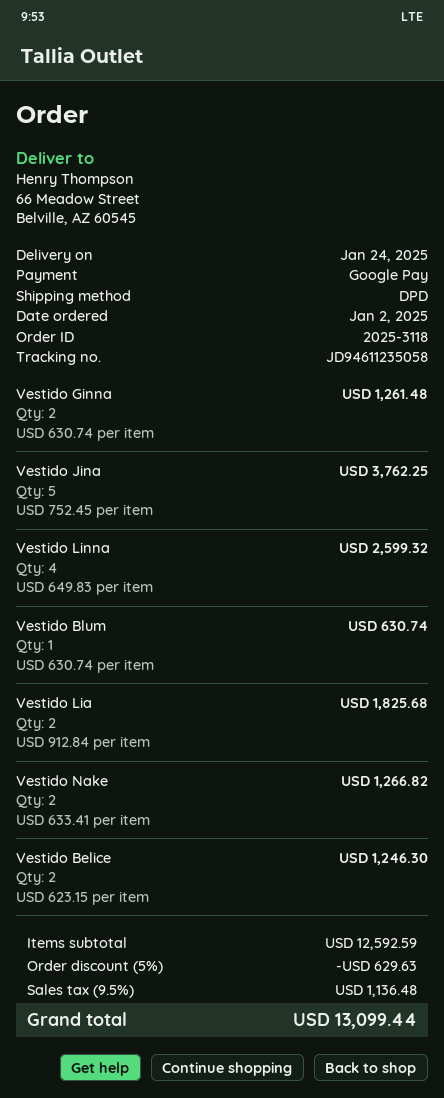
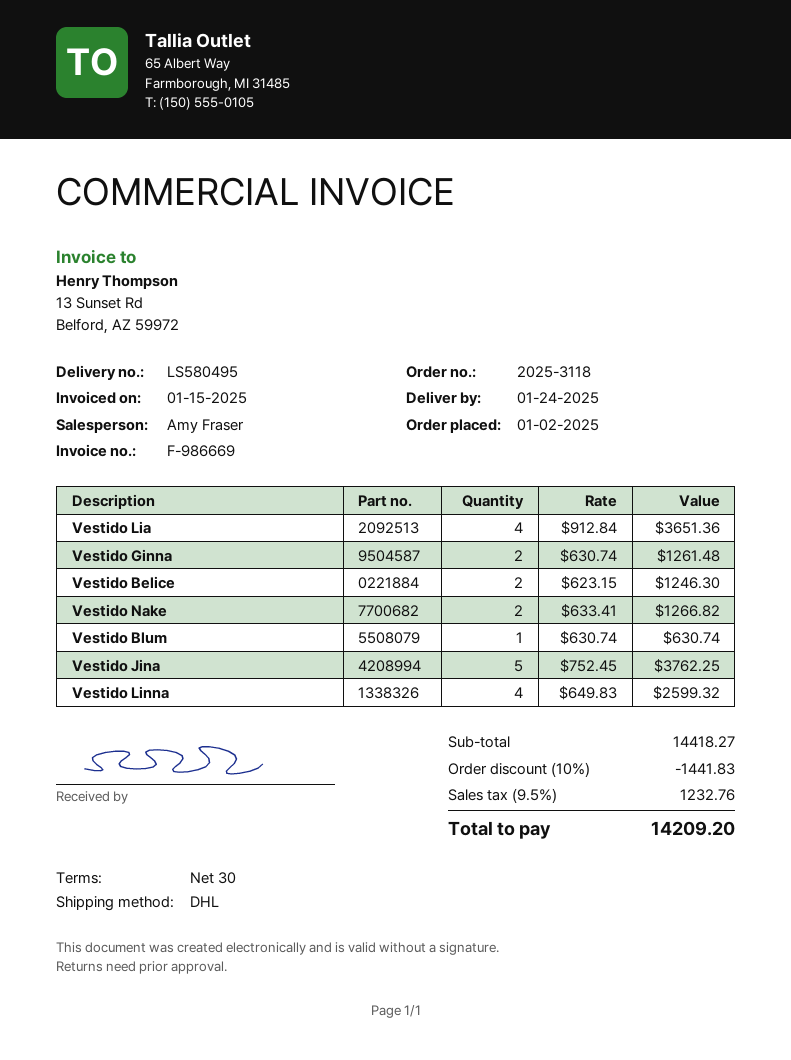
shipping method: DPD -> DHL
Vestido Lia: 2 x 912.84 = 1825.68 -> 4 x 912.84 = 3651.36
subtotal: 12592.59 -> 14418.27
discount: 5% = 629.63 -> 10% = 1441.83
tax: 9.5% = 1136.48 -> 9.5% = 1232.76
total: 13099.44 -> 14209.20

